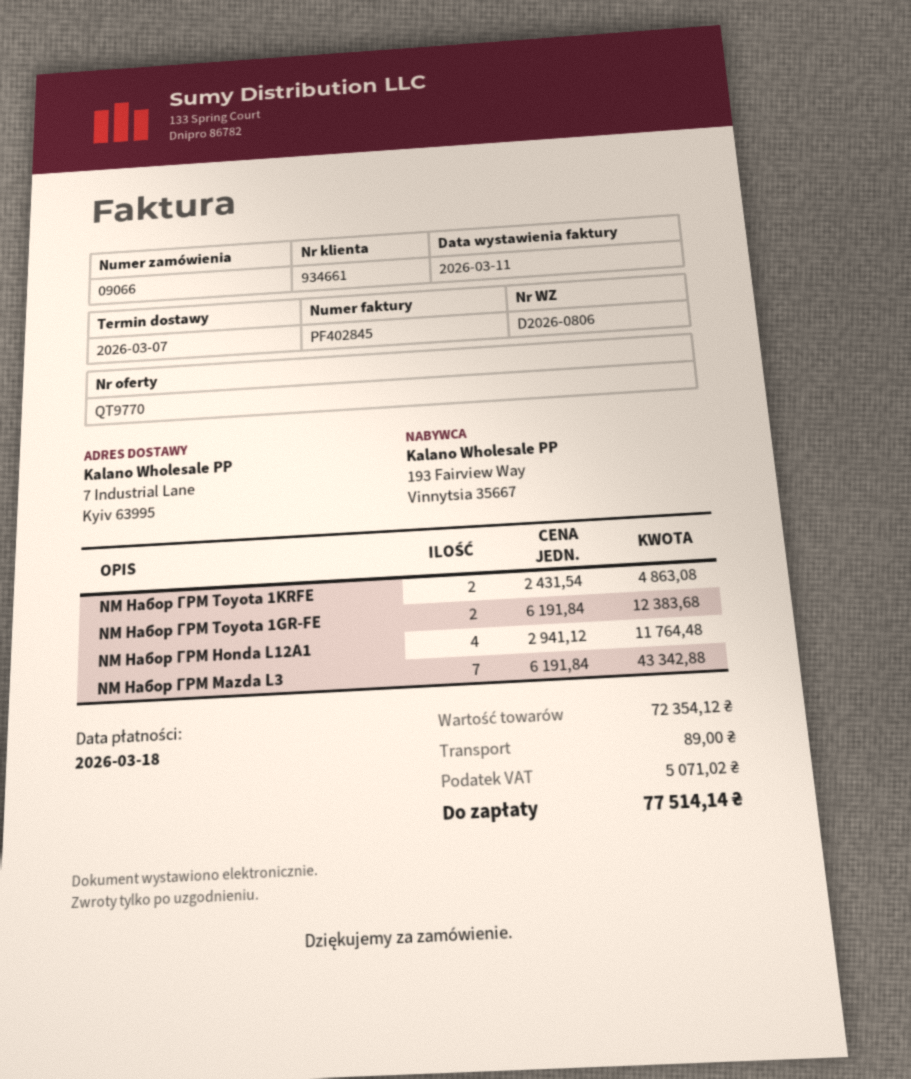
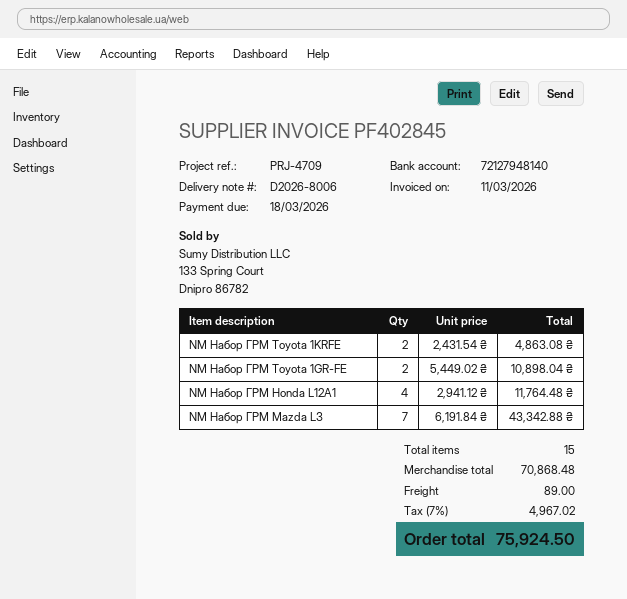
delivery note number: D2026-0806 -> D2026-8006
NM Набор ГРМ Toyota 1GR-FE: 2 x 6191.84 = 12383.68 -> 2 x 5449.02 = 10898.04
subtotal: 72354.12 -> 70868.48
tax: 5071.02 -> 4967.02
total: 77514.14 -> 75924.50

